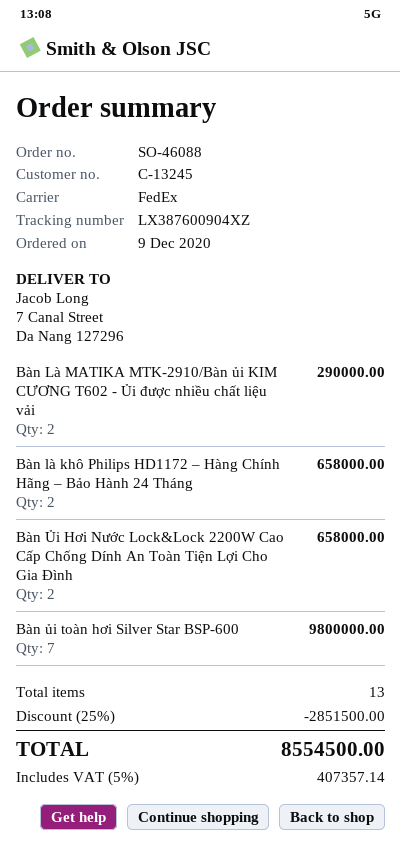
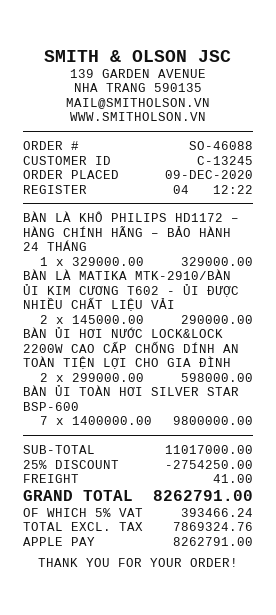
Bàn là khô Philips HD1172 – Hàng Chính Hãng – Bảo Hành 24 Tháng: 2 for 658000.00 -> 1 for 329000.00
Bàn Ủi Hơi Nước Lock&Lock 2200W Cao Cấp Chống Dính An Toàn Tiện Lợi Cho Gia Đình: 2 for 658000.00 -> 2 for 598000.00
discount: 25% = 2851500.00 -> 25% = 2754250.00
shipping: none -> 41.00
tax: 5% = 407357.14 -> 5% = 393466.24
total: 8554500.00 -> 8262791.00

